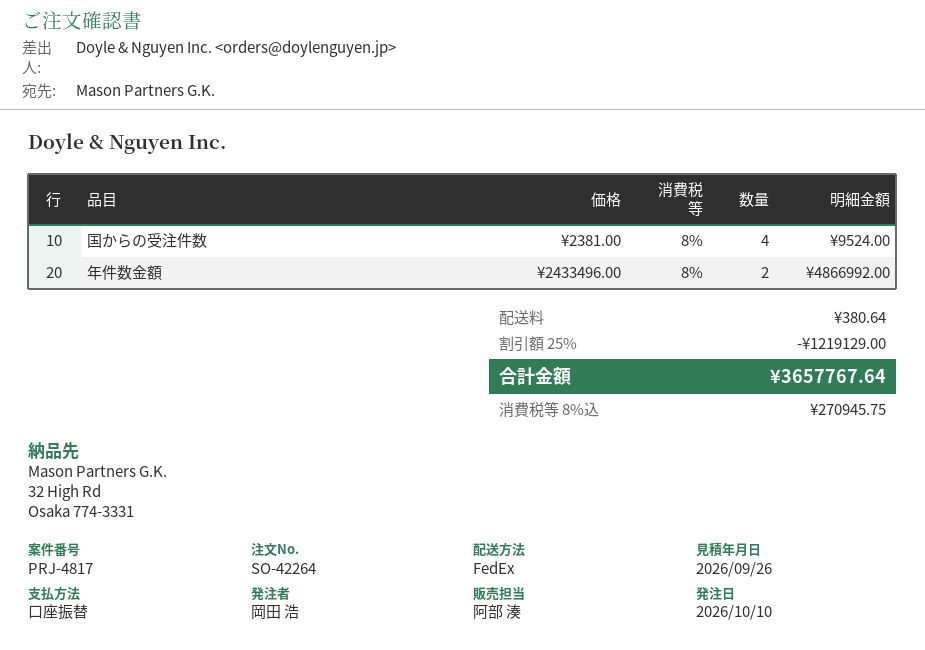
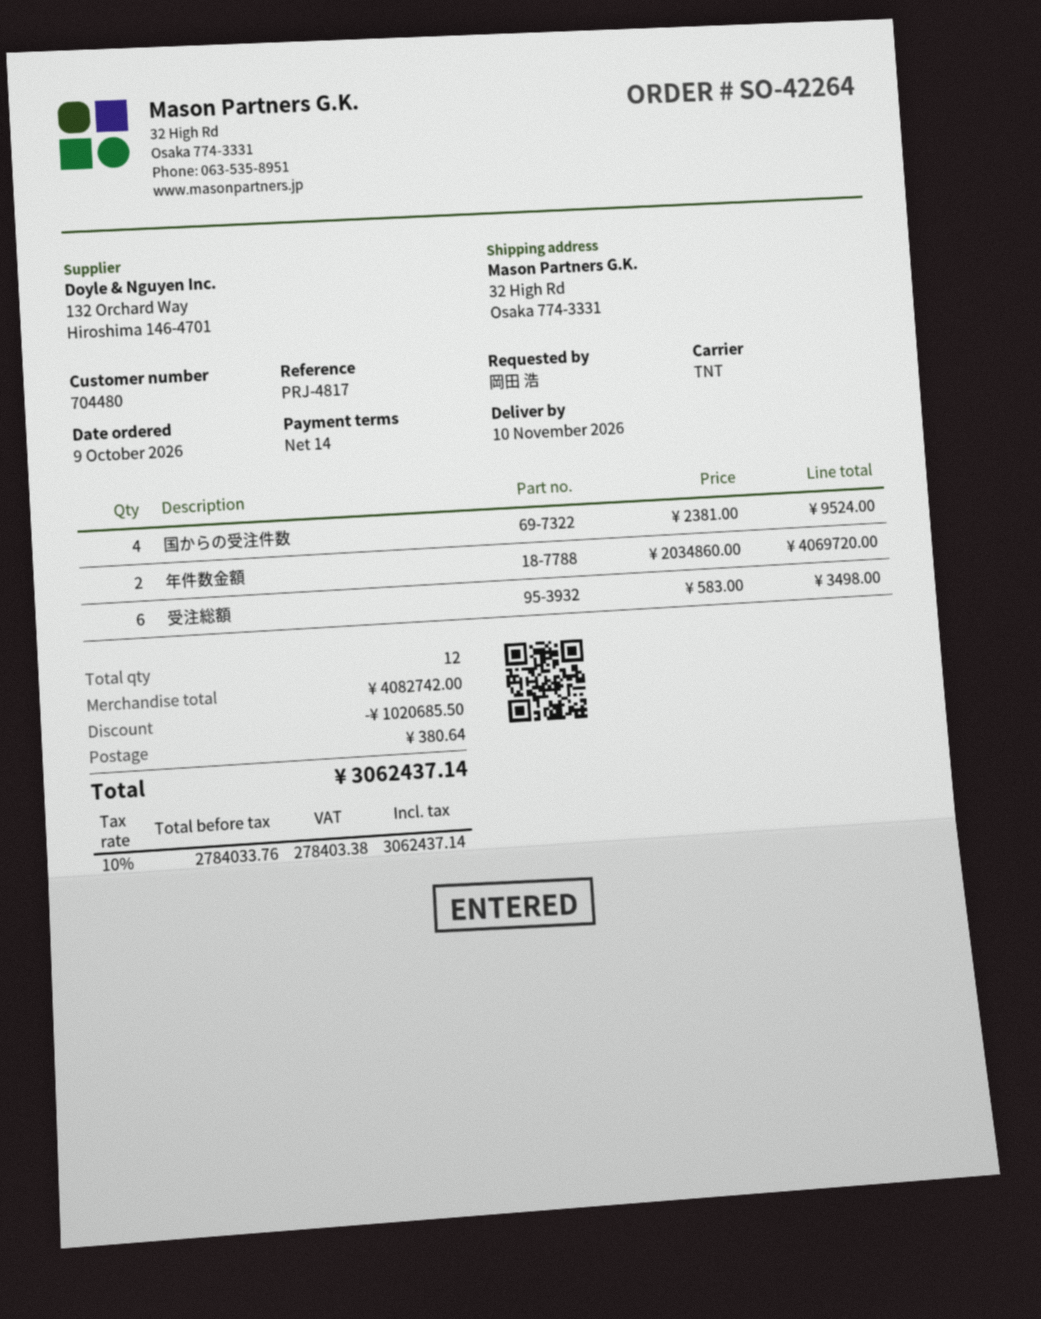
order date: 2026-10-10 -> 2026-10-09
shipping method: FedEx -> TNT
年件数金額: 2 x 2433496.00 = 4866992.00 -> 2 x 2034860.00 = 4069720.00
受注総額: none -> 6 x 583.00 = 3498.00
discount: 1219129.00 -> 1020685.50
tax: 8% = 270945.75 -> 10% = 278403.38
total: 3657767.64 -> 3062437.14

